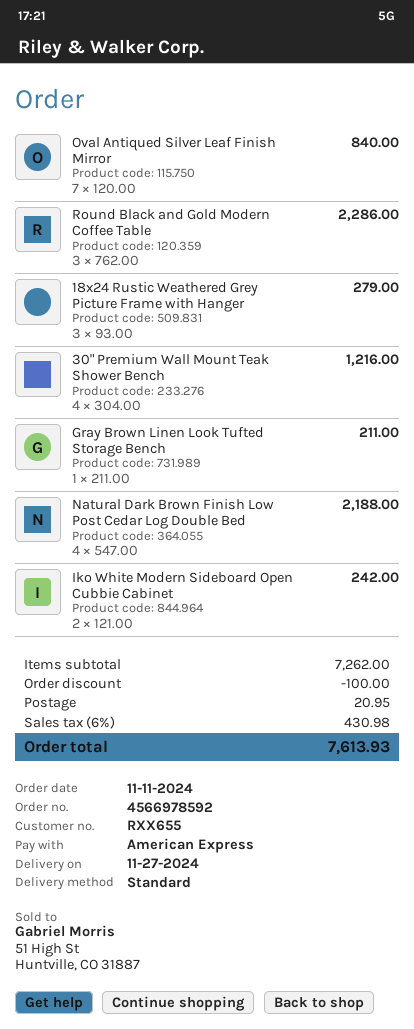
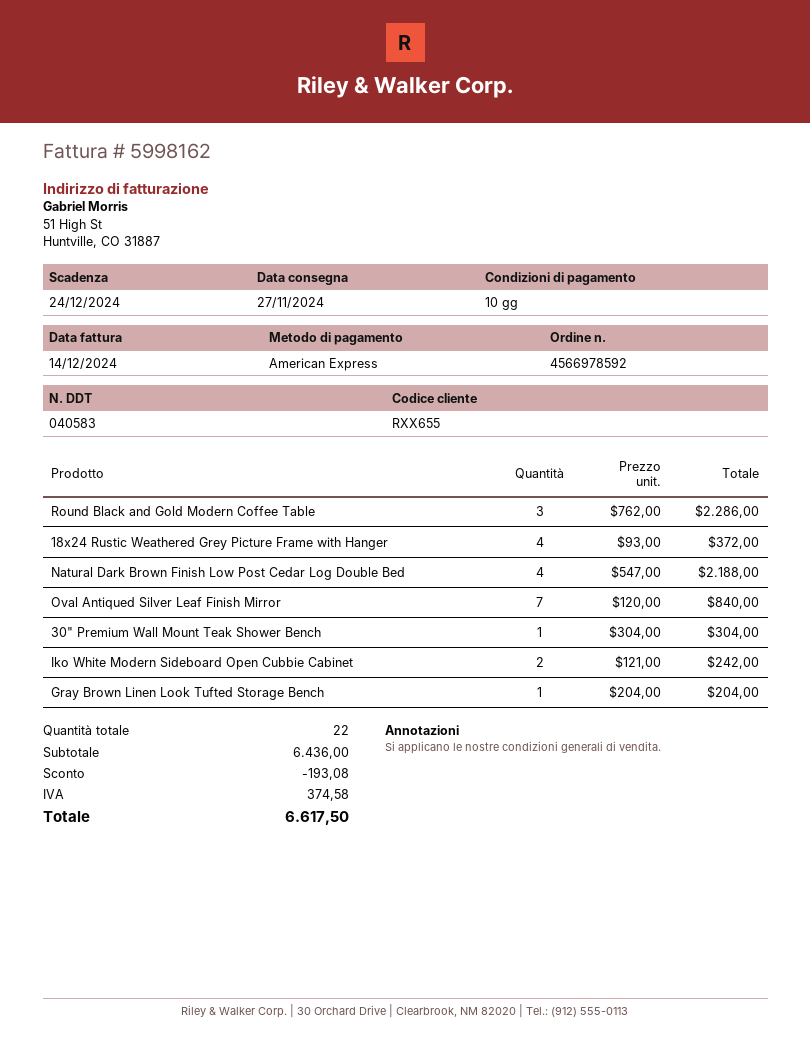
18x24 Rustic Weathered Grey Picture Frame with Hanger: 3 x 93.00 = 279.00 -> 4 x 93.00 = 372.00
30" Premium Wall Mount Teak Shower Bench: 4 x 304.00 = 1216.00 -> 1 x 304.00 = 304.00
Gray Brown Linen Look Tufted Storage Bench: 1 x 211.00 = 211.00 -> 1 x 204.00 = 204.00
subtotal: 7262.00 -> 6436.00
discount: 100.00 -> 193.08
shipping: 20.95 -> none
tax: 430.98 -> 374.58
total: 7613.93 -> 6617.50

